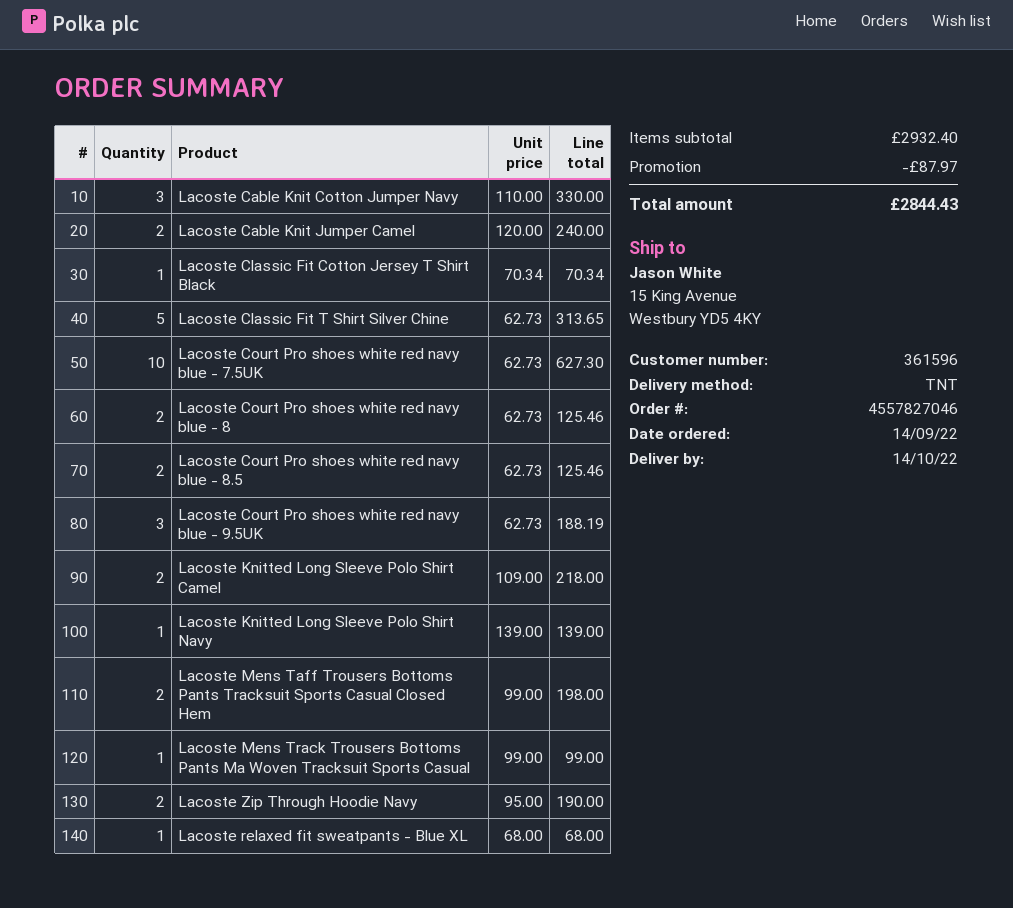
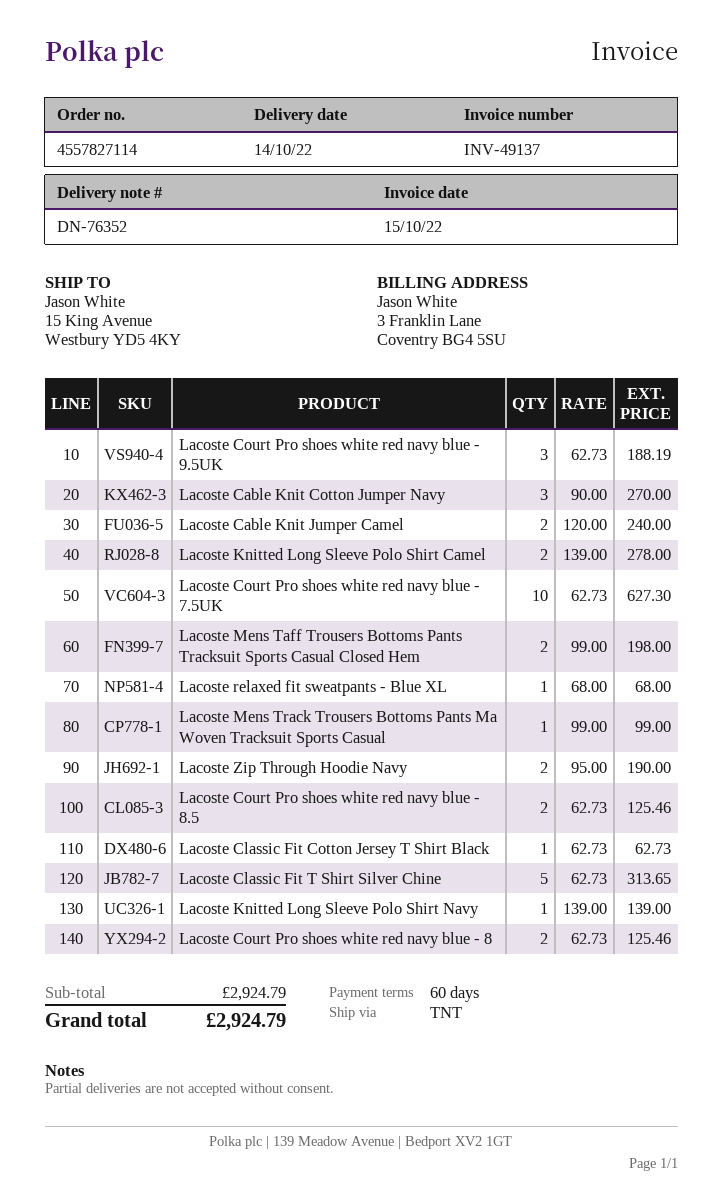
order number: 4557827046 -> 4557827114
Lacoste Cable Knit Cotton Jumper Navy: 3 x 110.00 = 330.00 -> 3 x 90.00 = 270.00
Lacoste Classic Fit Cotton Jersey T Shirt Black: 1 x 70.34 = 70.34 -> 1 x 62.73 = 62.73
Lacoste Knitted Long Sleeve Polo Shirt Camel: 2 x 109.00 = 218.00 -> 2 x 139.00 = 278.00
subtotal: 2932.40 -> 2924.79
discount: 87.97 -> none
total: 2844.43 -> 2924.79

